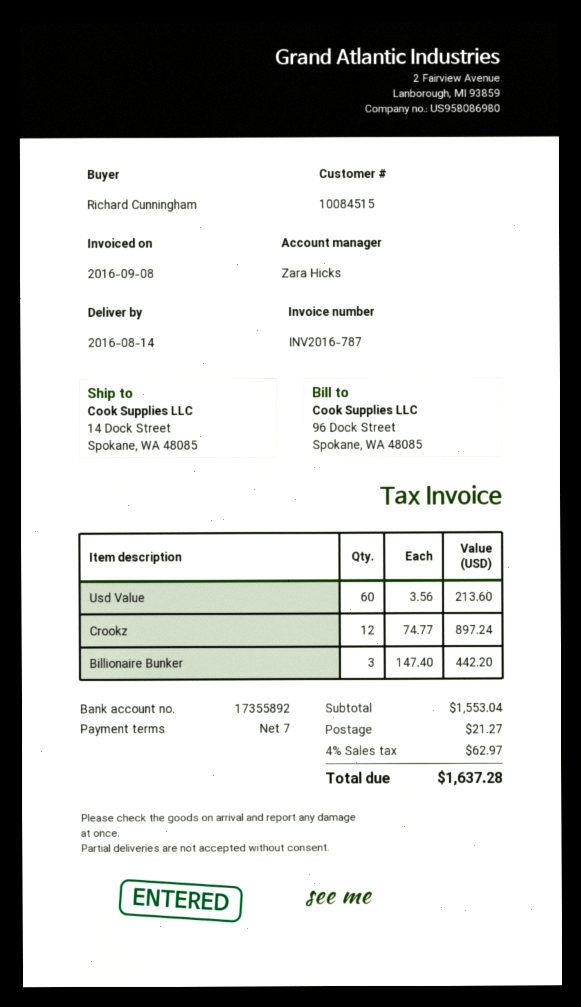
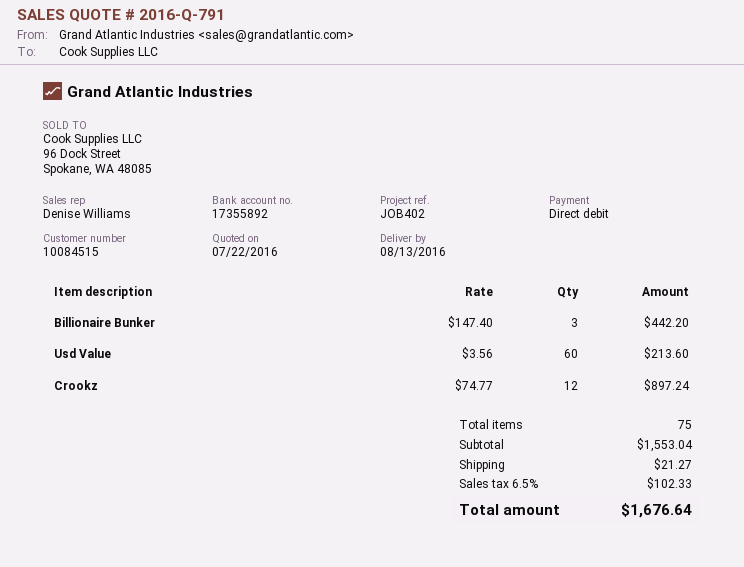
delivery date: 2016-08-14 -> 2016-08-13
sales rep: Zara Hicks -> Denise Williams
tax: 4% = 62.97 -> 6.5% = 102.33
total: 1637.28 -> 1676.64

